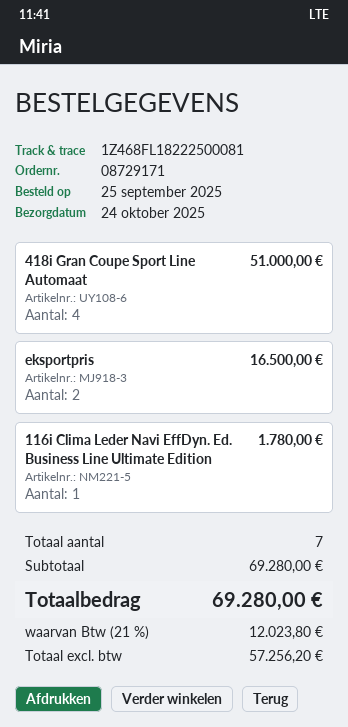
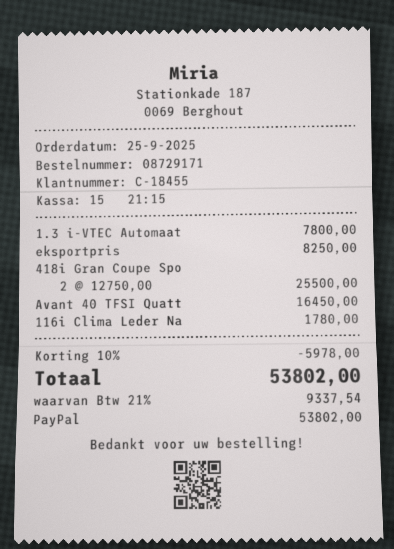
418i Gran Coupe Sport Line Automaat: 4 for 51000.00 -> 2 for 25500.00
eksportpris: 2 for 16500.00 -> 1 for 8250.00
1.3 i-VTEC Automaat: none -> 1 for 7800.00
Avant 40 TFSI Quatt: none -> 1 for 16450.00
discount: none -> 10% = 5978.00
tax: 21% = 12023.80 -> 21% = 9337.54
total: 69280.00 -> 53802.00

